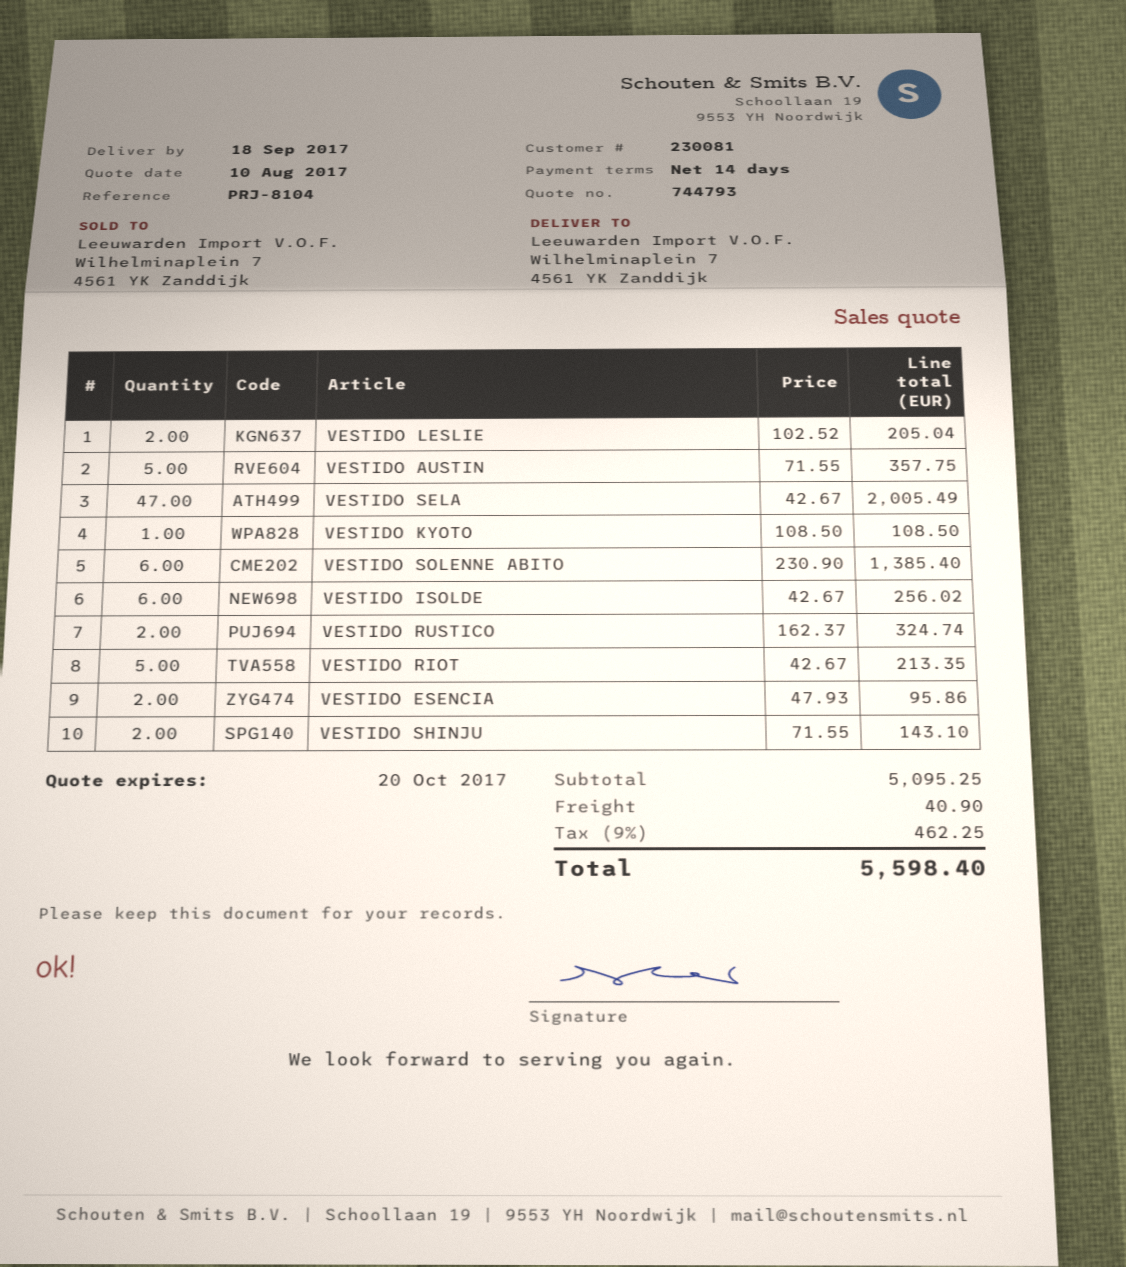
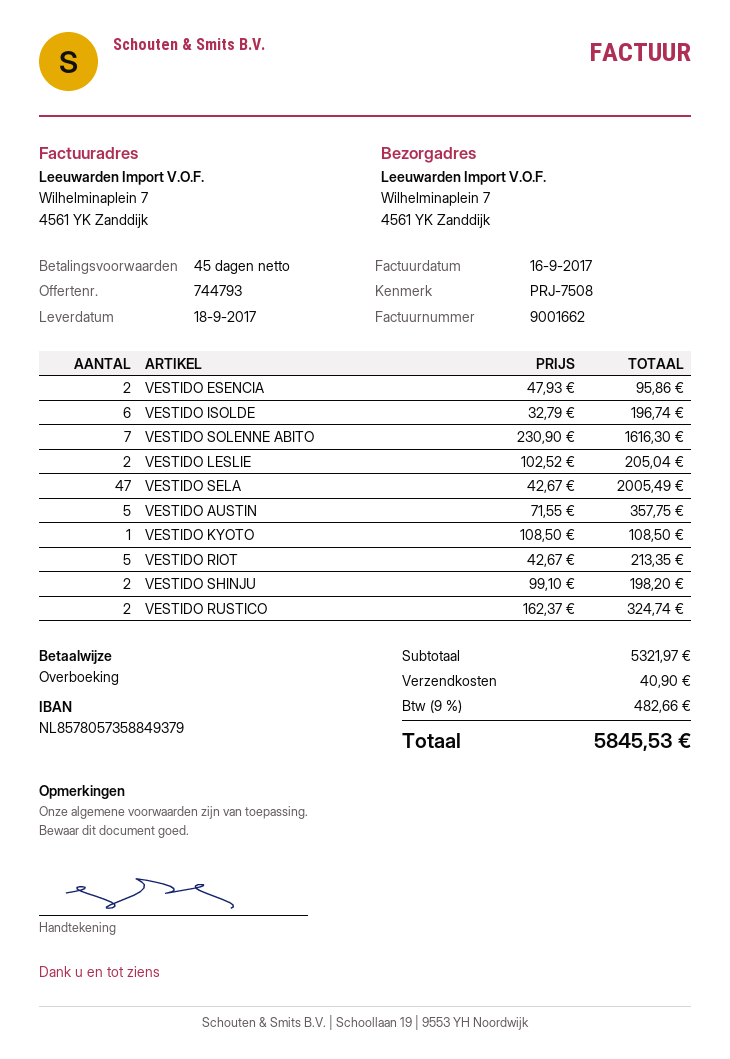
payment terms: 14 days -> 45 days
reference: PRJ-8104 -> PRJ-7508
VESTIDO SOLENNE ABITO: 6 x 230.90 = 1385.40 -> 7 x 230.90 = 1616.30
VESTIDO ISOLDE: 6 x 42.67 = 256.02 -> 6 x 32.79 = 196.74
VESTIDO SHINJU: 2 x 71.55 = 143.10 -> 2 x 99.10 = 198.20
subtotal: 5095.25 -> 5321.97
tax: 9% = 462.25 -> 9% = 482.66
total: 5598.40 -> 5845.53

